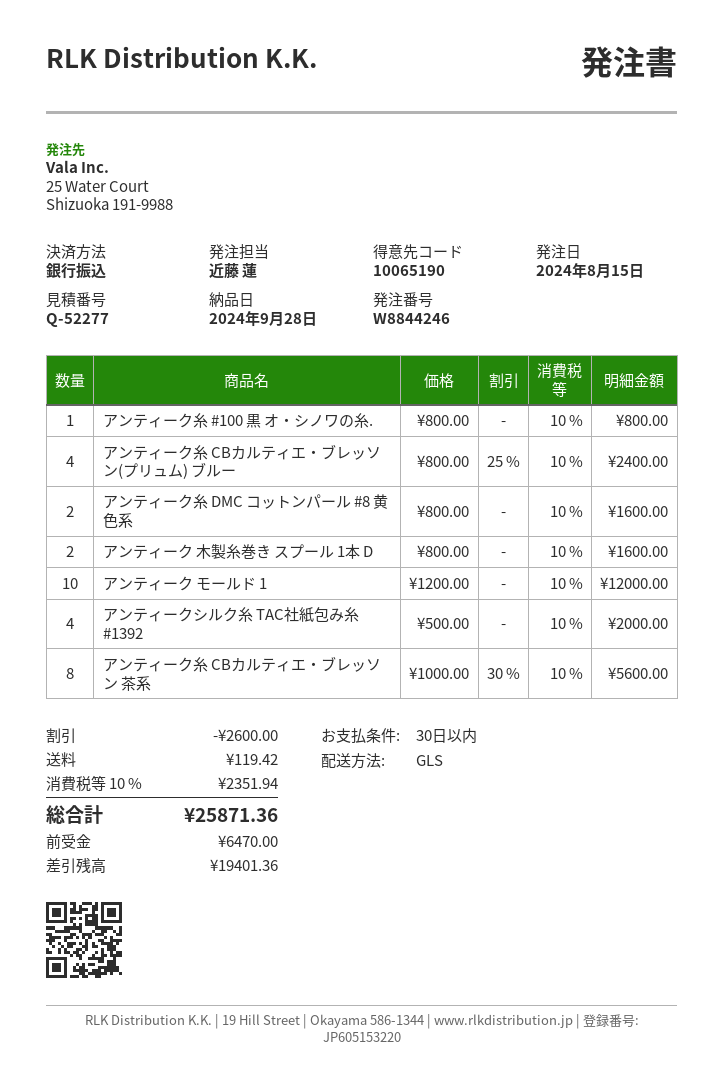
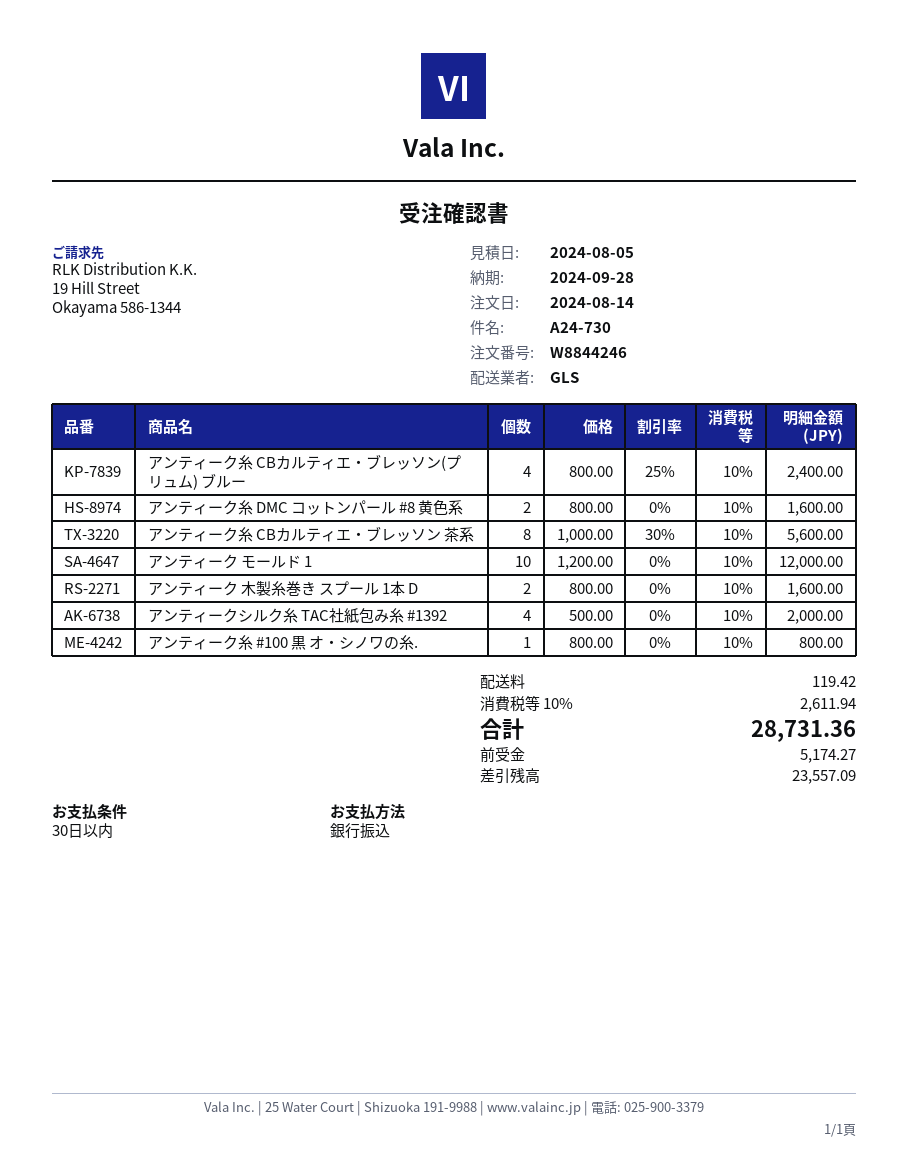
order date: 2024-08-15 -> 2024-08-14
discount: 2600.00 -> none
tax: 10% = 2351.94 -> 10% = 2611.94
total: 25871.36 -> 28731.36
deposit: 6470.00 -> 5174.27
balance: 19401.36 -> 23557.09

